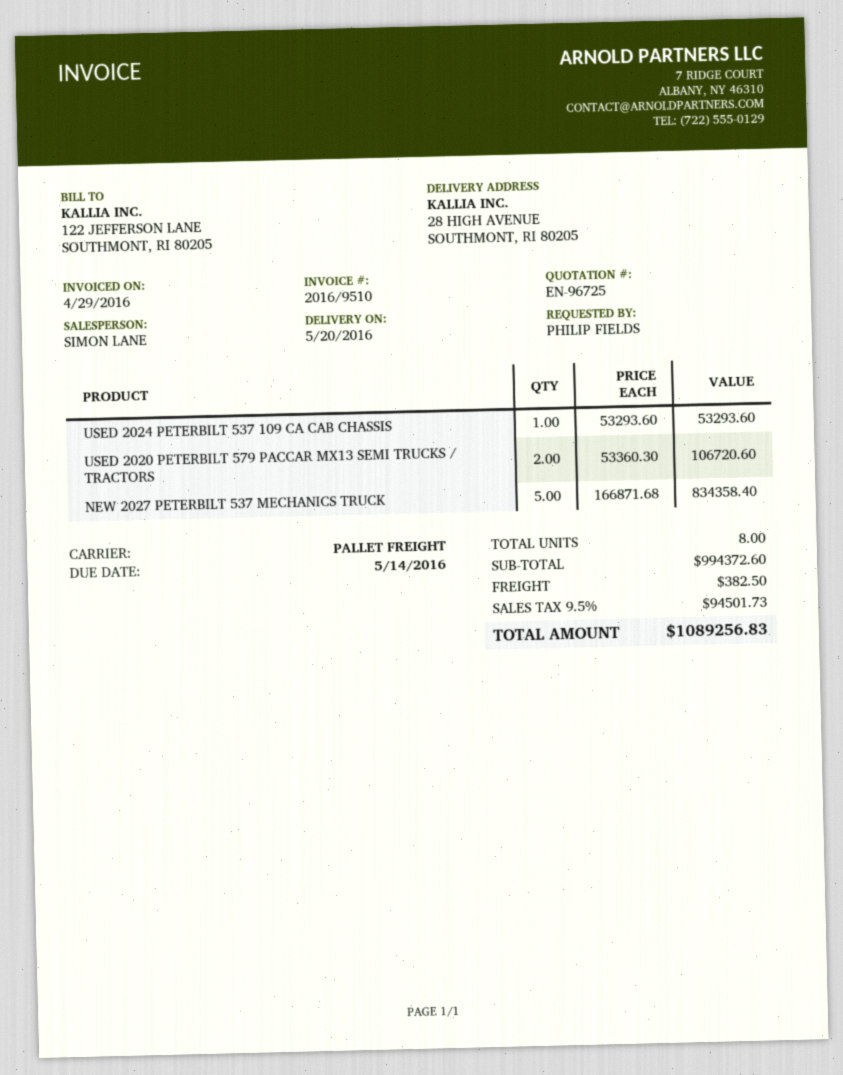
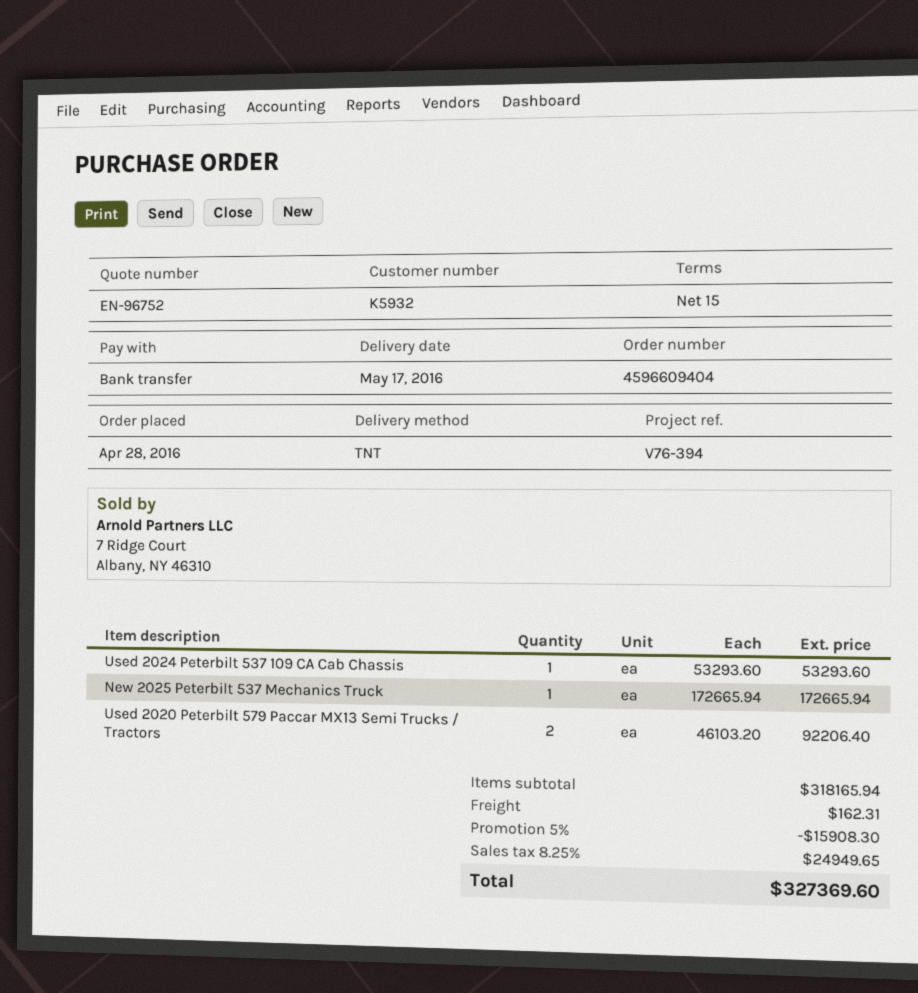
quote number: EN-96725 -> EN-96752
delivery date: 2016-05-20 -> 2016-05-17
shipping method: pallet freight -> TNT
USED 2020 PETERBILT 579 PACCAR MX13 SEMI TRUCKS / TRACTORS: 2 x 53360.30 = 106720.60 -> 2 x 46103.20 = 92206.40
NEW 2027 PETERBILT 537 MECHANICS TRUCK: 5 x 166871.68 = 834358.40 -> none
New 2025 Peterbilt 537 Mechanics Truck: none -> 1 x 172665.94 = 172665.94
subtotal: 994372.60 -> 318165.94
discount: none -> 5% = 15908.30
shipping: 382.50 -> 162.31
tax: 9.5% = 94501.73 -> 8.25% = 24949.65
total: 1089256.83 -> 327369.60

